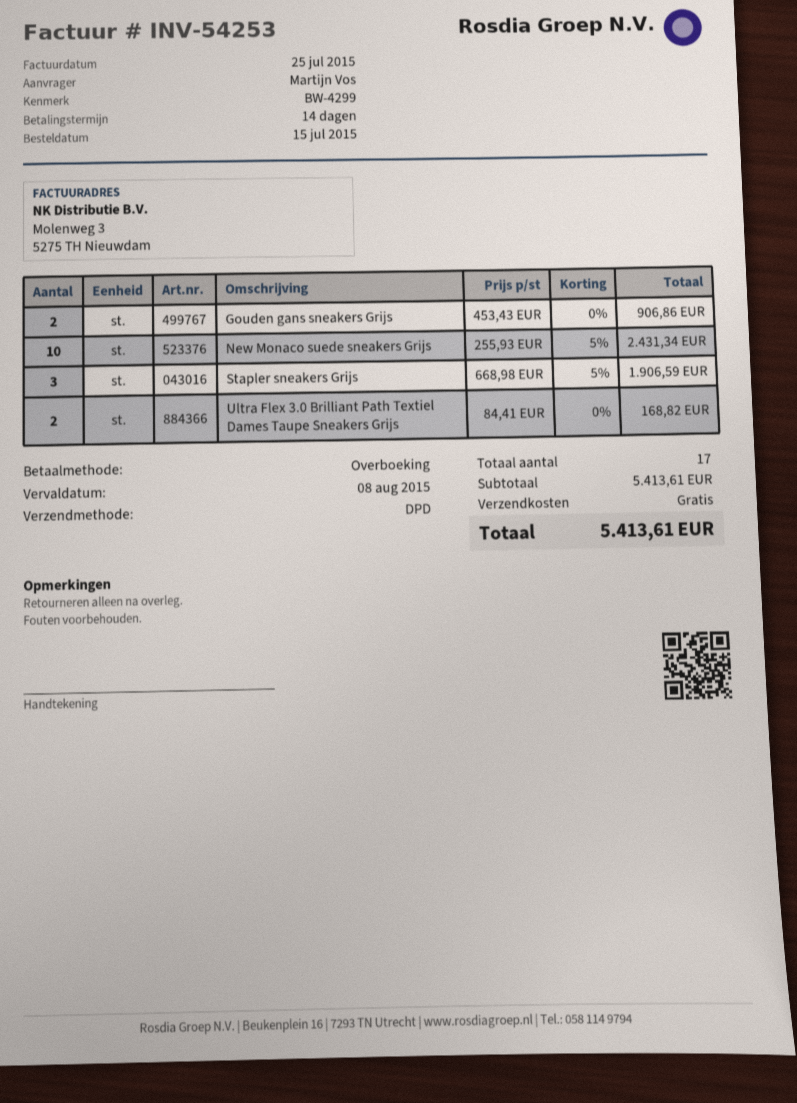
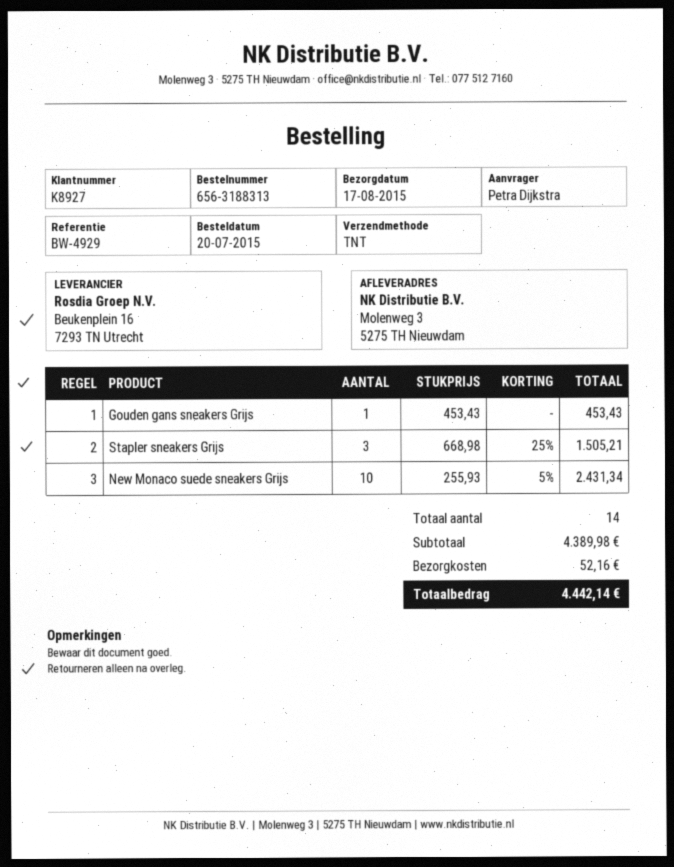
order date: 2015-07-15 -> 2015-07-20
reference: BW-4299 -> BW-4929
ordered by: Martijn Vos -> Petra Dijkstra
shipping method: DPD -> TNT
Gouden gans sneakers Grijs: 2 x 453.43 = 906.86 -> 1 x 453.43 = 453.43
Stapler sneakers Grijs: 3 x 668.98 - 5% = 1906.59 -> 3 x 668.98 - 25% = 1505.21
Ultra Flex 3.0 Brilliant Path Textiel Dames Taupe Sneakers Grijs: 2 x 84.41 = 168.82 -> none
total quantity: 17 -> 14
subtotal: 5413.61 -> 4389.98
shipping: 0.00 -> 52.16
total: 5413.61 -> 4442.14

